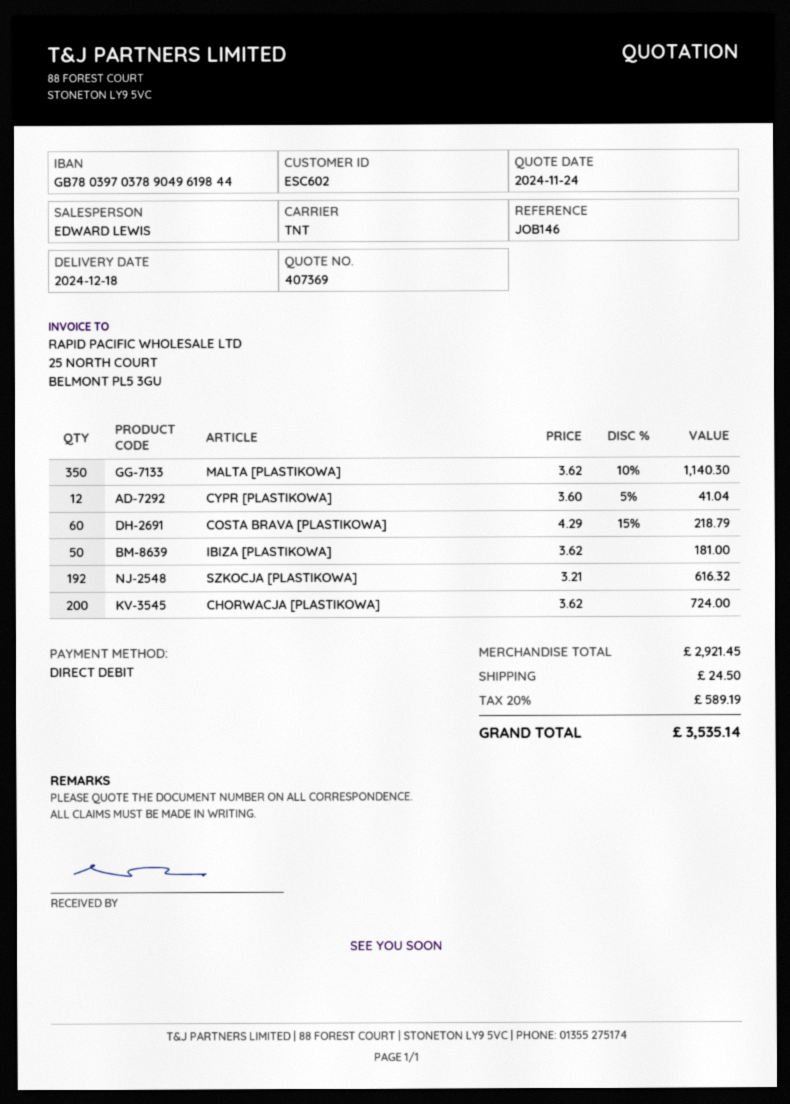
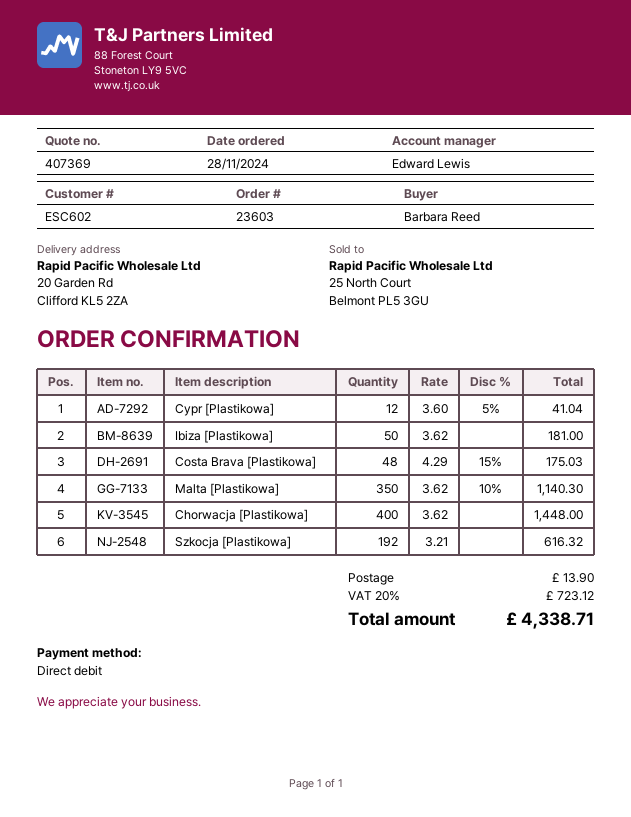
COSTA BRAVA [PLASTIKOWA]: 60 x 4.29 - 15% = 218.79 -> 48 x 4.29 - 15% = 175.03
CHORWACJA [PLASTIKOWA]: 200 x 3.62 = 724.00 -> 400 x 3.62 = 1448.00
shipping: 24.50 -> 13.90
tax: 20% = 589.19 -> 20% = 723.12
total: 3535.14 -> 4338.71

